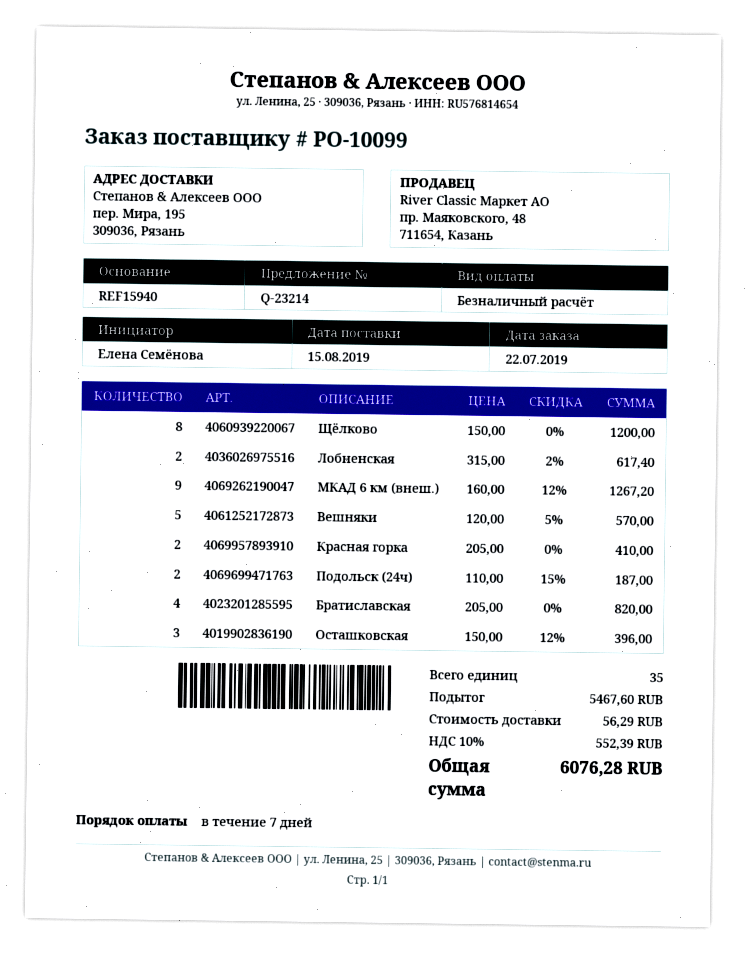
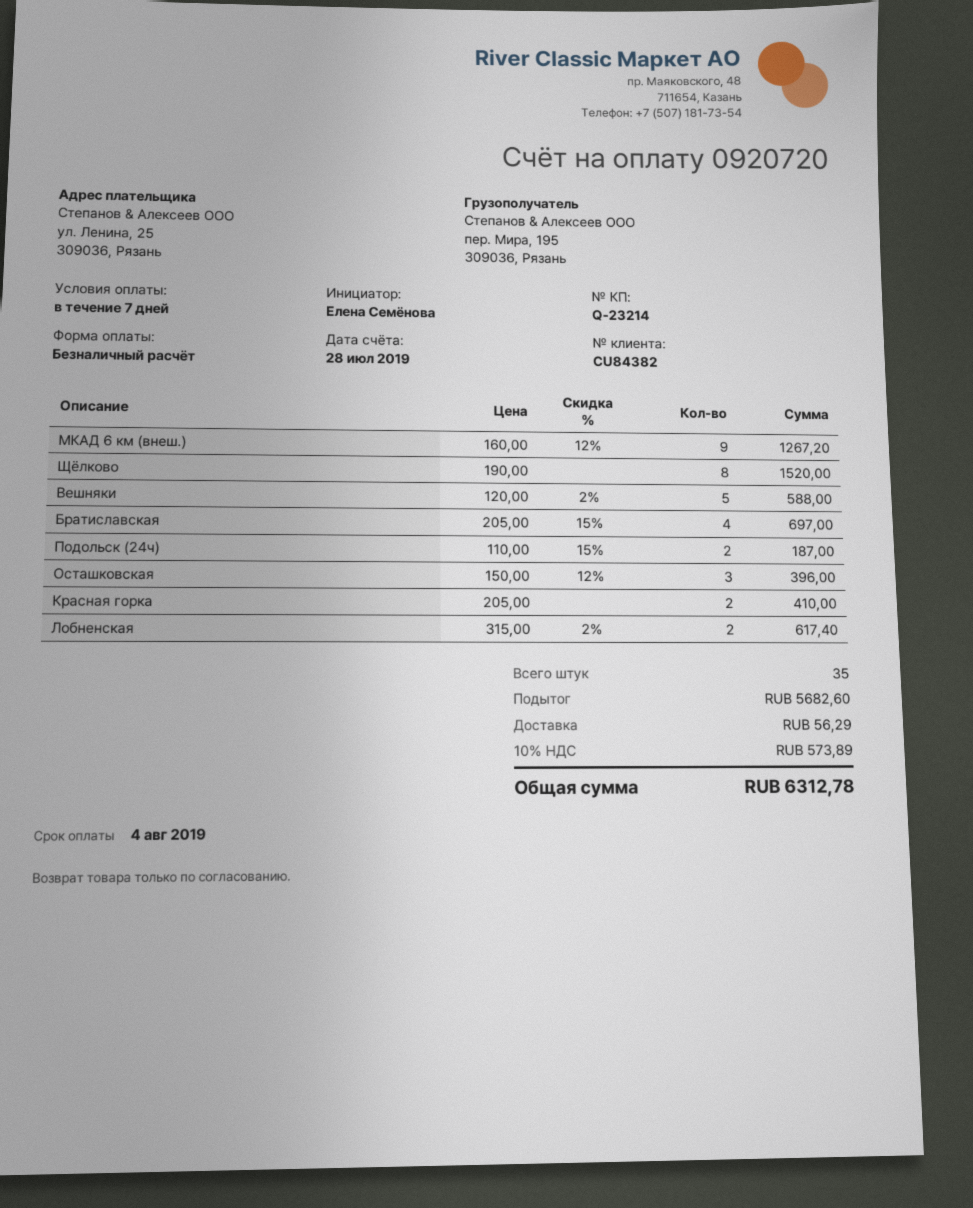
Щёлково: 8 x 150.00 = 1200.00 -> 8 x 190.00 = 1520.00
Вешняки: 5 x 120.00 - 5% = 570.00 -> 5 x 120.00 - 2% = 588.00
Братиславская: 4 x 205.00 = 820.00 -> 4 x 205.00 - 15% = 697.00
subtotal: 5467.60 -> 5682.60
tax: 10% = 552.39 -> 10% = 573.89
total: 6076.28 -> 6312.78

